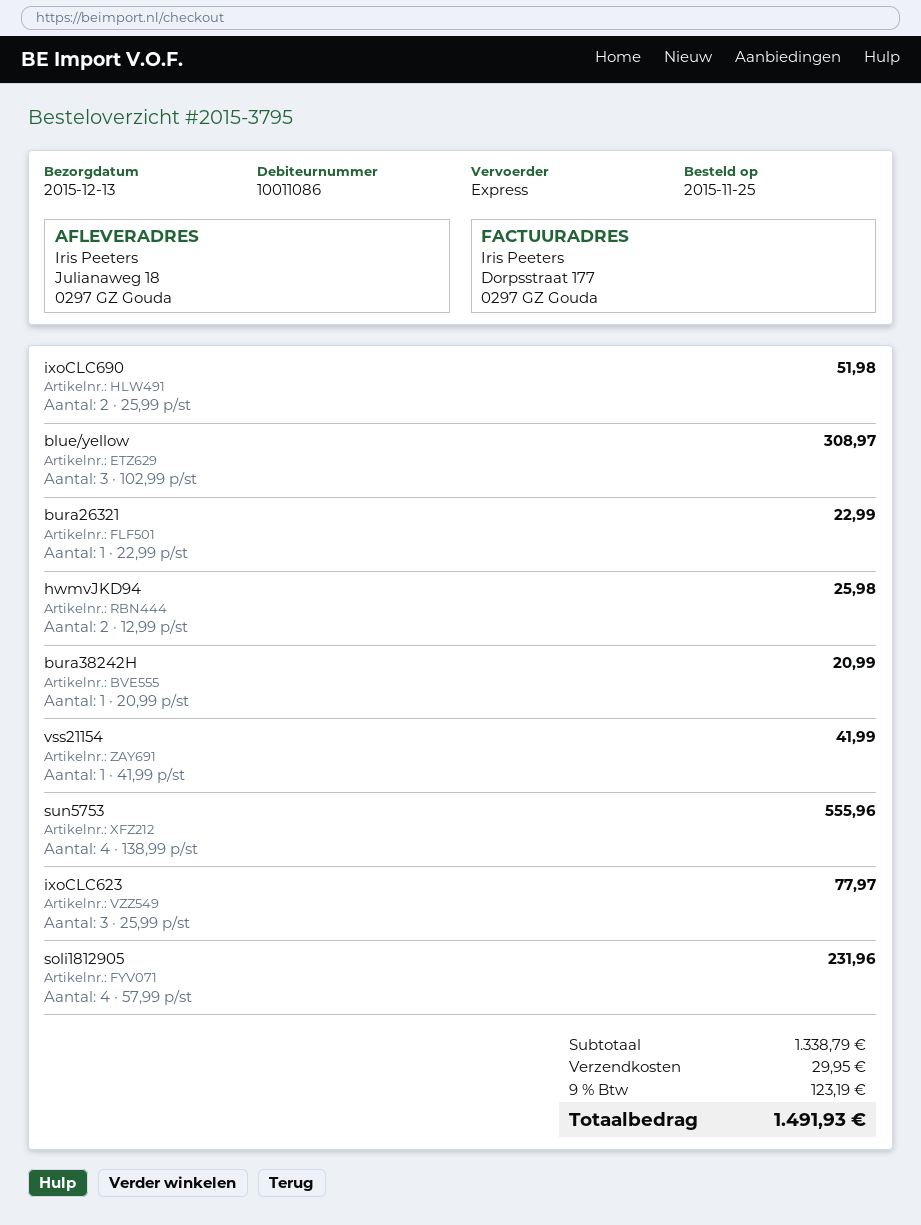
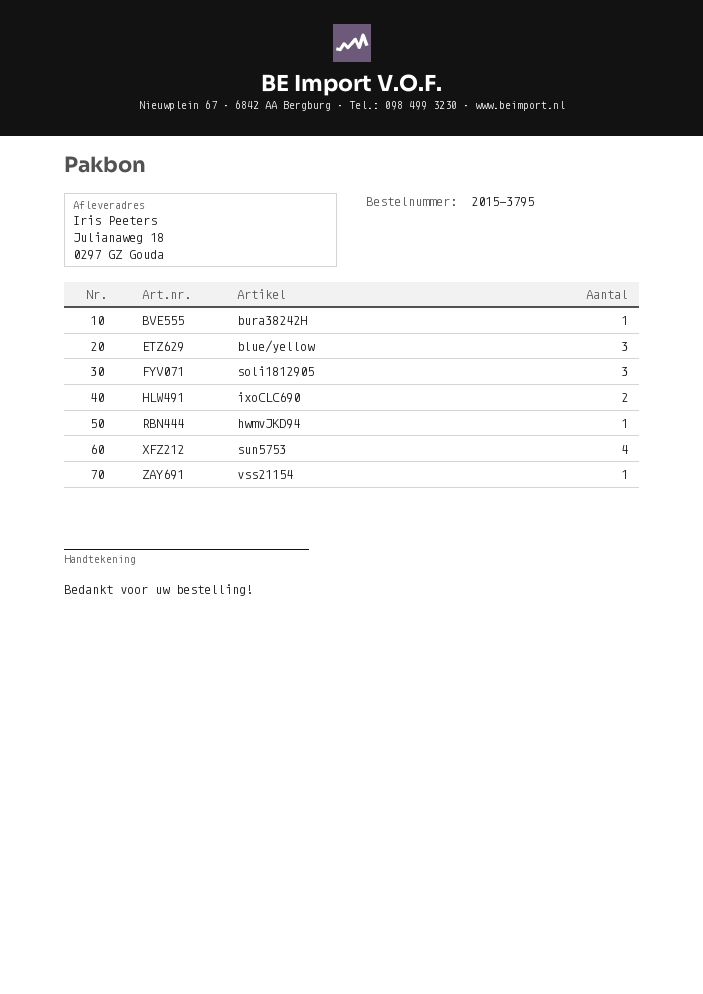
bura26321: 1 -> none
hwmvJKD94: 2 -> 1
ixoCLC623: 3 -> none
soli1812905: 4 -> 3

